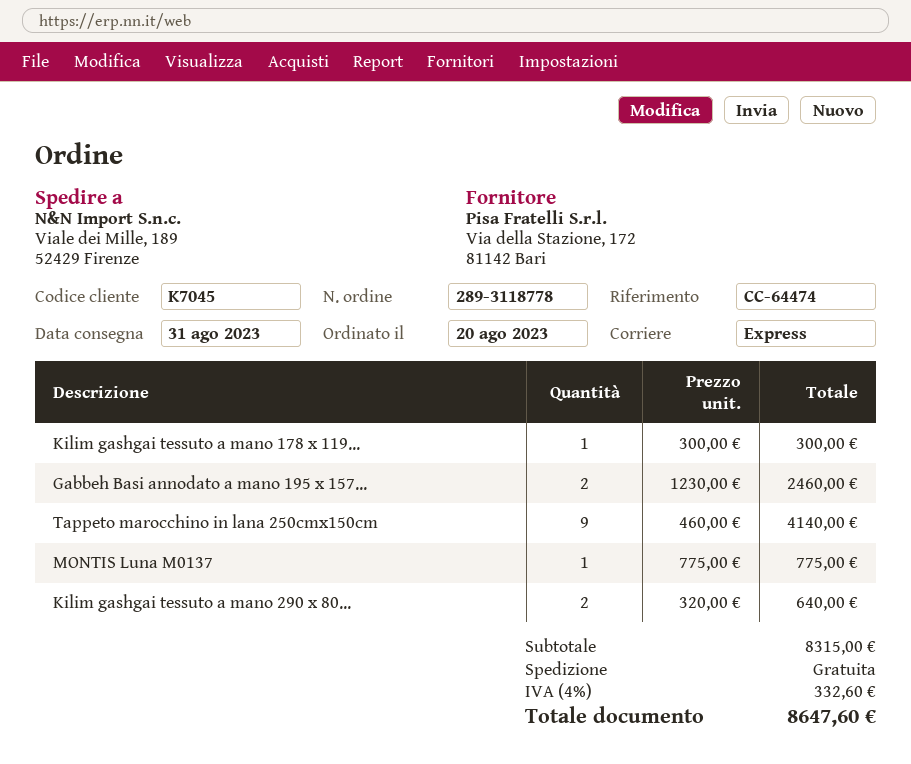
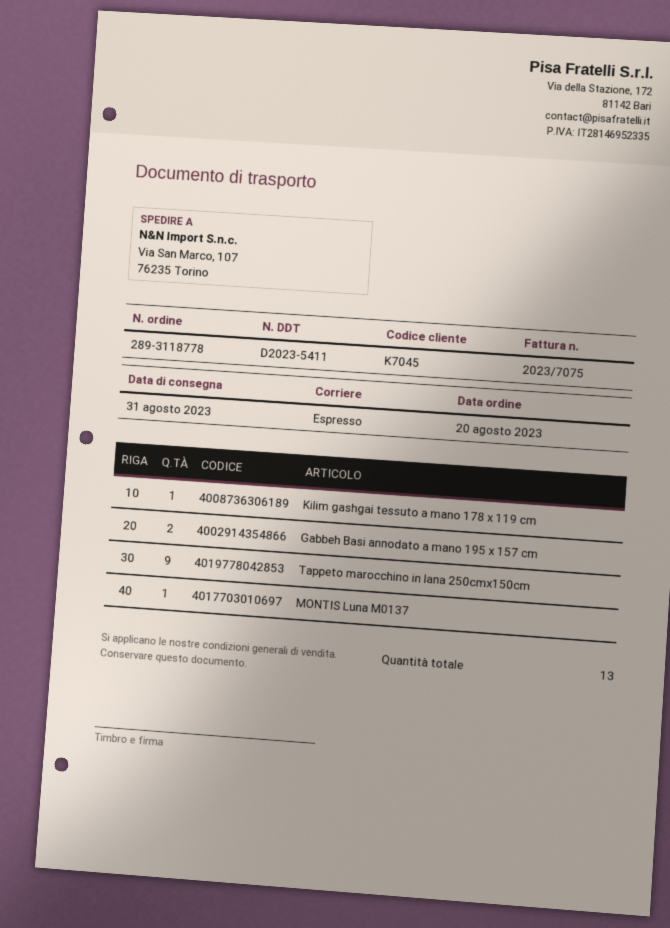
ship to: Viale dei Mille, 189, 52429 Firenze -> Via San Marco, 107, 76235 Torino
Kilim gashgai tessuto a mano 290 x 80...: 2 -> none

